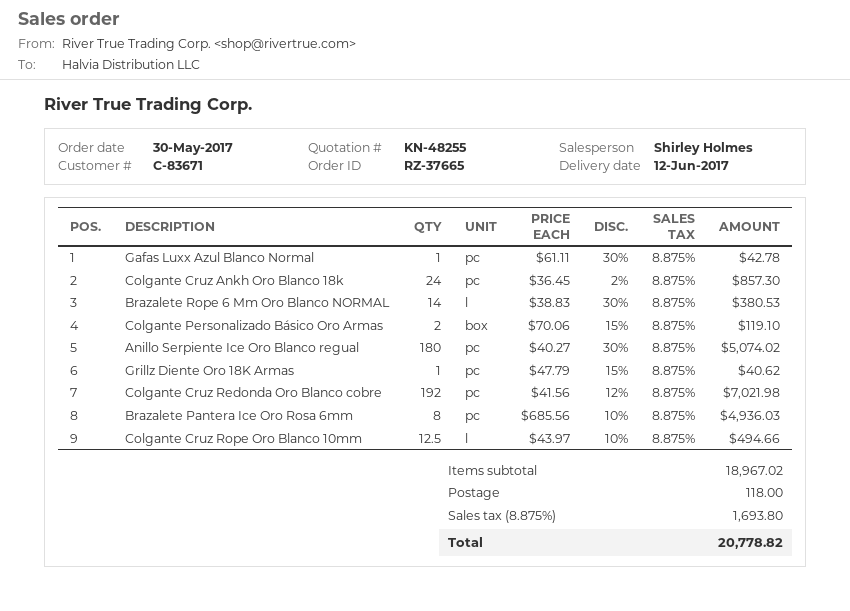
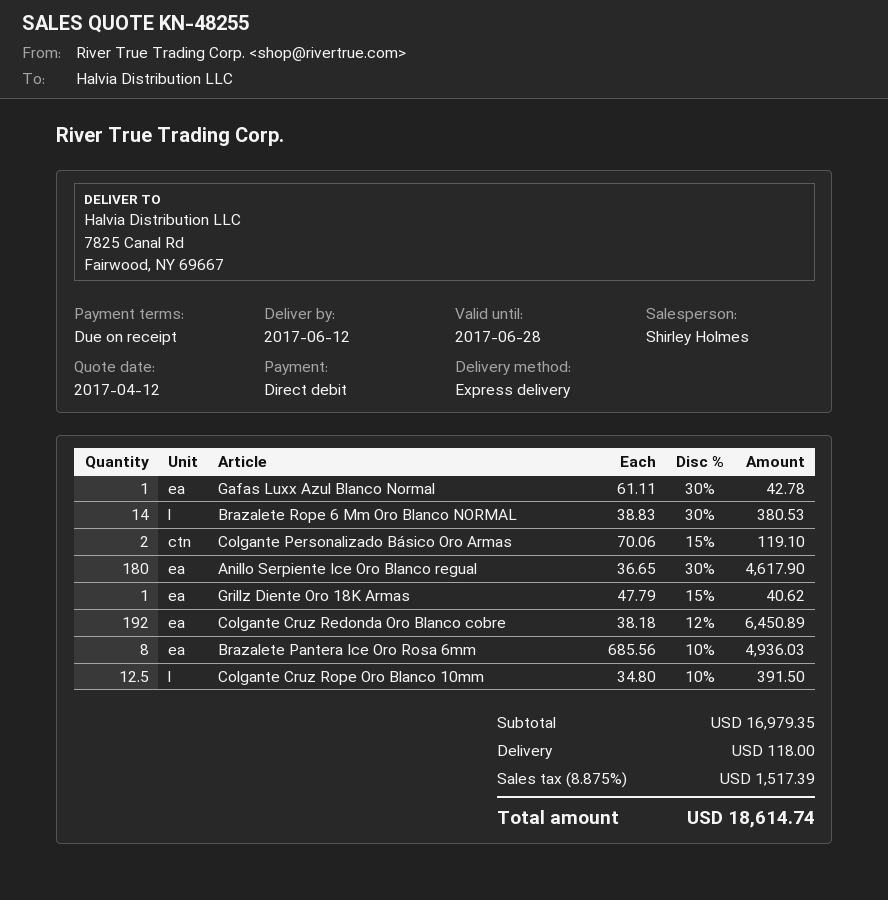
Colgante Cruz Ankh Oro Blanco 18k: 24 x 36.45 - 2% = 857.30 -> none
Anillo Serpiente Ice Oro Blanco regual: 180 x 40.27 - 30% = 5074.02 -> 180 x 36.65 - 30% = 4617.90
Colgante Cruz Redonda Oro Blanco cobre: 192 x 41.56 - 12% = 7021.98 -> 192 x 38.18 - 12% = 6450.89
Colgante Cruz Rope Oro Blanco 10mm: 12.5 x 43.97 - 10% = 494.66 -> 12.5 x 34.80 - 10% = 391.50
subtotal: 18967.02 -> 16979.35
tax: 8.875% = 1693.80 -> 8.875% = 1517.39
total: 20778.82 -> 18614.74

